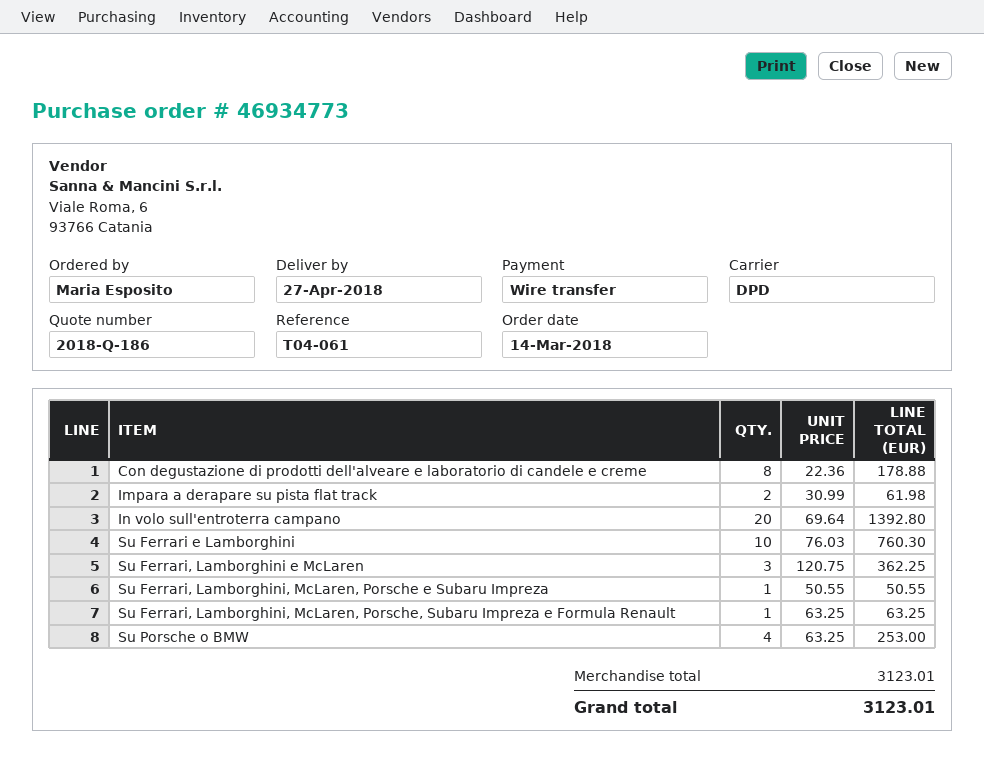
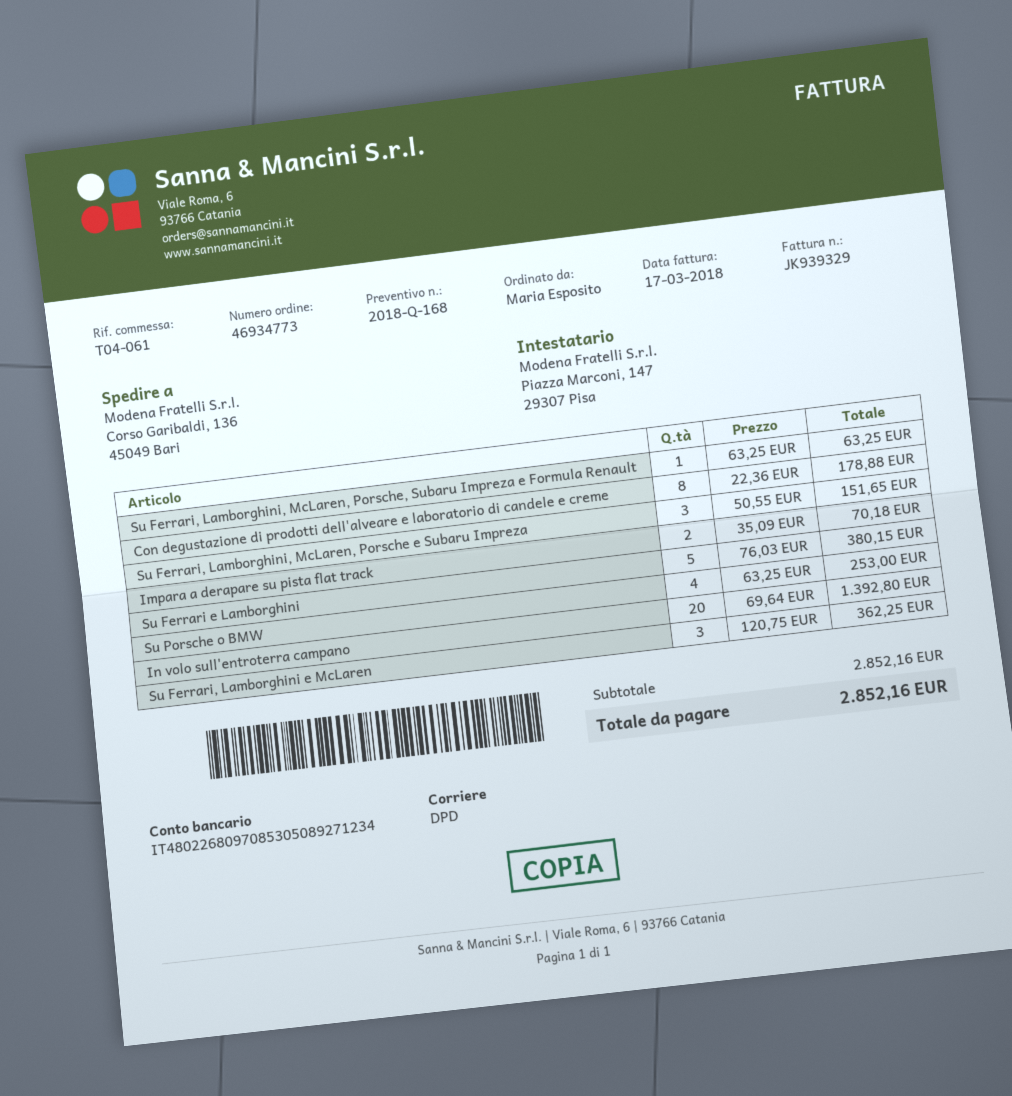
quote number: 2018-Q-186 -> 2018-Q-168
Impara a derapare su pista flat track: 2 x 30.99 = 61.98 -> 2 x 35.09 = 70.18
Su Ferrari e Lamborghini: 10 x 76.03 = 760.30 -> 5 x 76.03 = 380.15
Su Ferrari, Lamborghini, McLaren, Porsche e Subaru Impreza: 1 x 50.55 = 50.55 -> 3 x 50.55 = 151.65
subtotal: 3123.01 -> 2852.16
total: 3123.01 -> 2852.16

